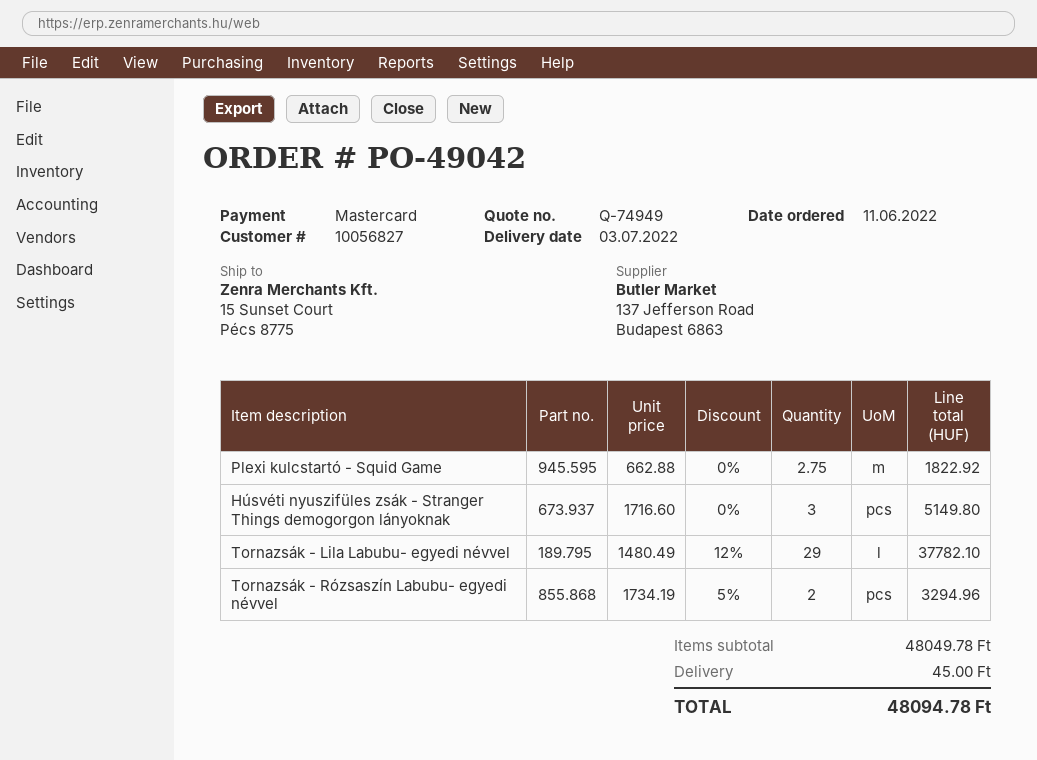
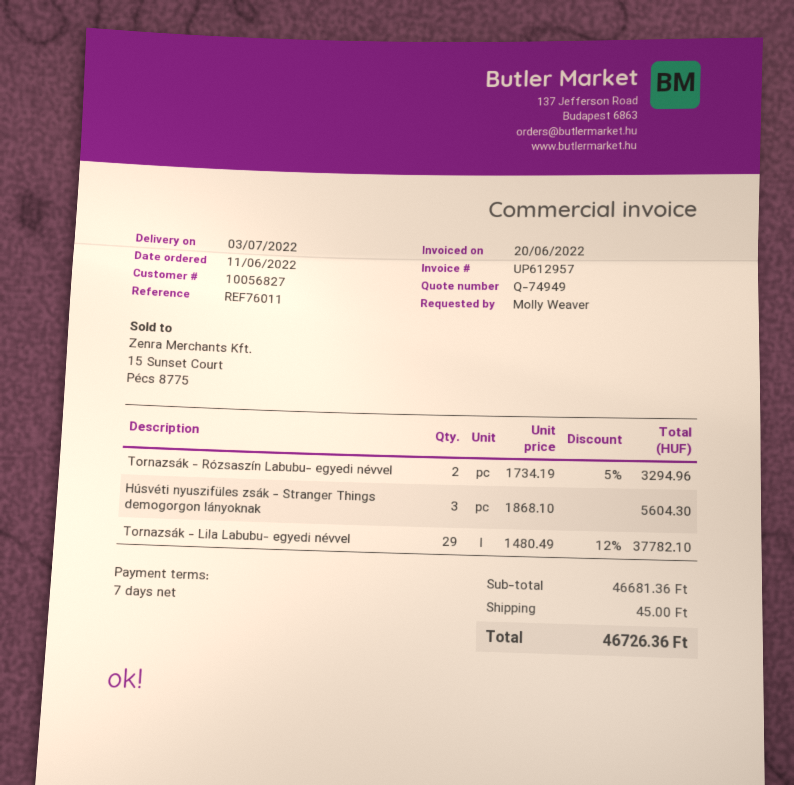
Plexi kulcstartó - Squid Game: 2.75 x 662.88 = 1822.92 -> none
Húsvéti nyuszifüles zsák - Stranger Things demogorgon lányoknak: 3 x 1716.60 = 5149.80 -> 3 x 1868.10 = 5604.30
subtotal: 48049.78 -> 46681.36
total: 48094.78 -> 46726.36

